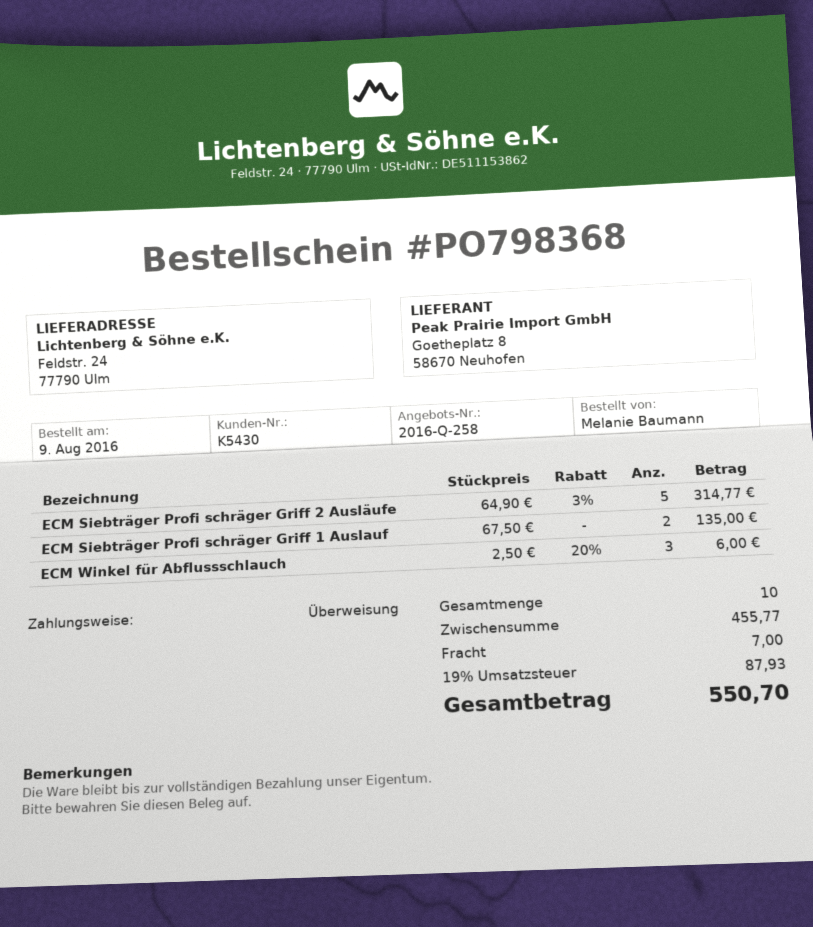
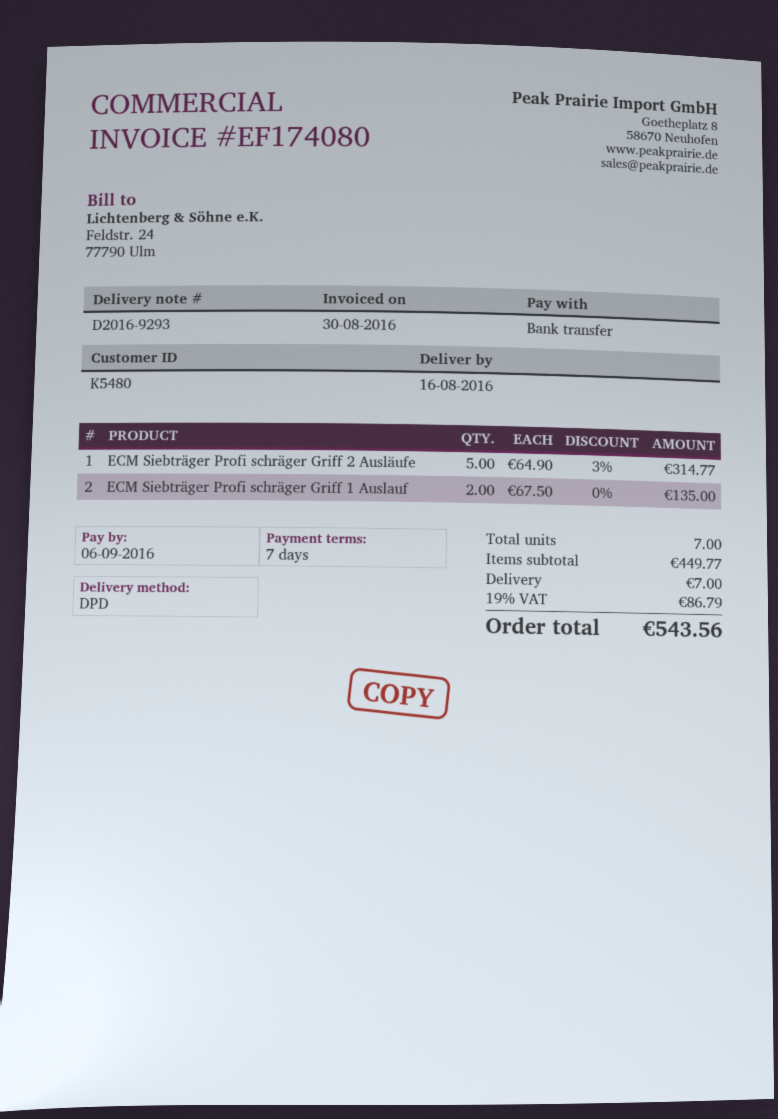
customer number: K5430 -> K5480
ECM Winkel für Abflussschlauch: 3 x 2.50 - 20% = 6.00 -> none
total quantity: 10 -> 7
subtotal: 455.77 -> 449.77
tax: 19% = 87.93 -> 19% = 86.79
total: 550.70 -> 543.56

